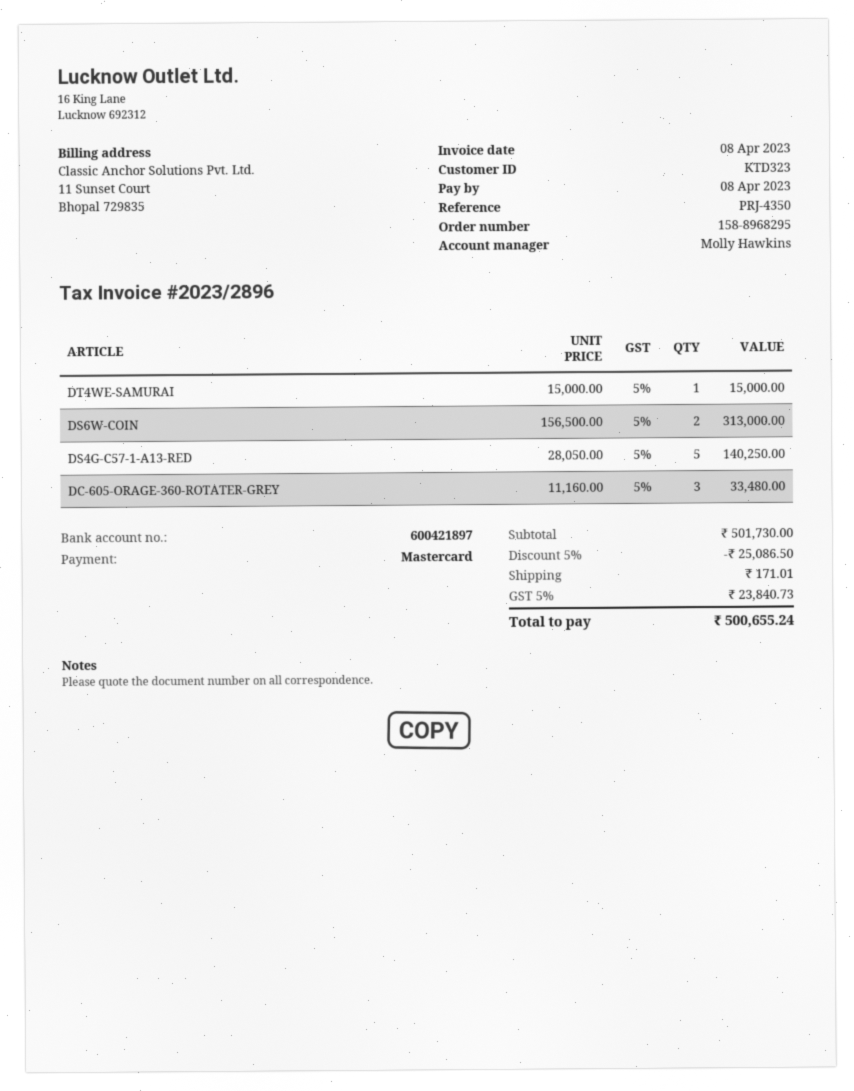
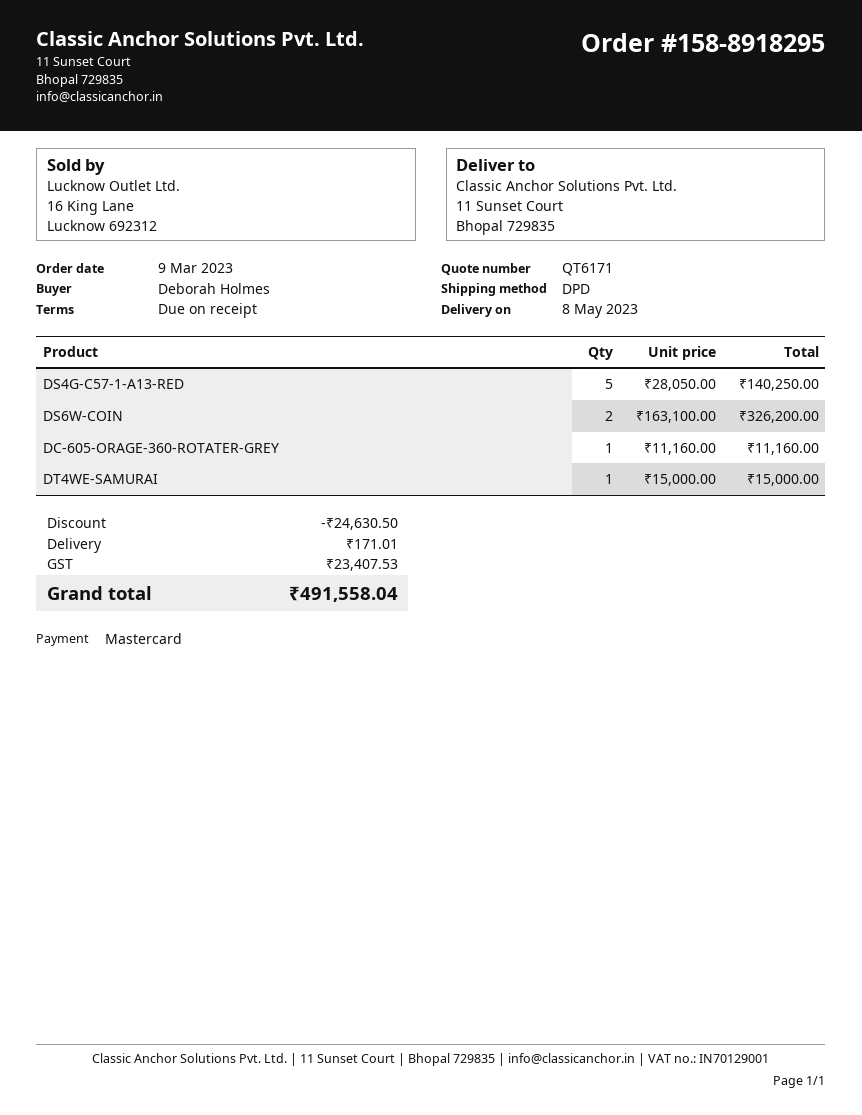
order number: 158-8968295 -> 158-8918295
DS6W-COIN: 2 x 156500.00 = 313000.00 -> 2 x 163100.00 = 326200.00
DC-605-ORAGE-360-ROTATER-GREY: 3 x 11160.00 = 33480.00 -> 1 x 11160.00 = 11160.00
discount: 25086.50 -> 24630.50
tax: 23840.73 -> 23407.53
total: 500655.24 -> 491558.04

